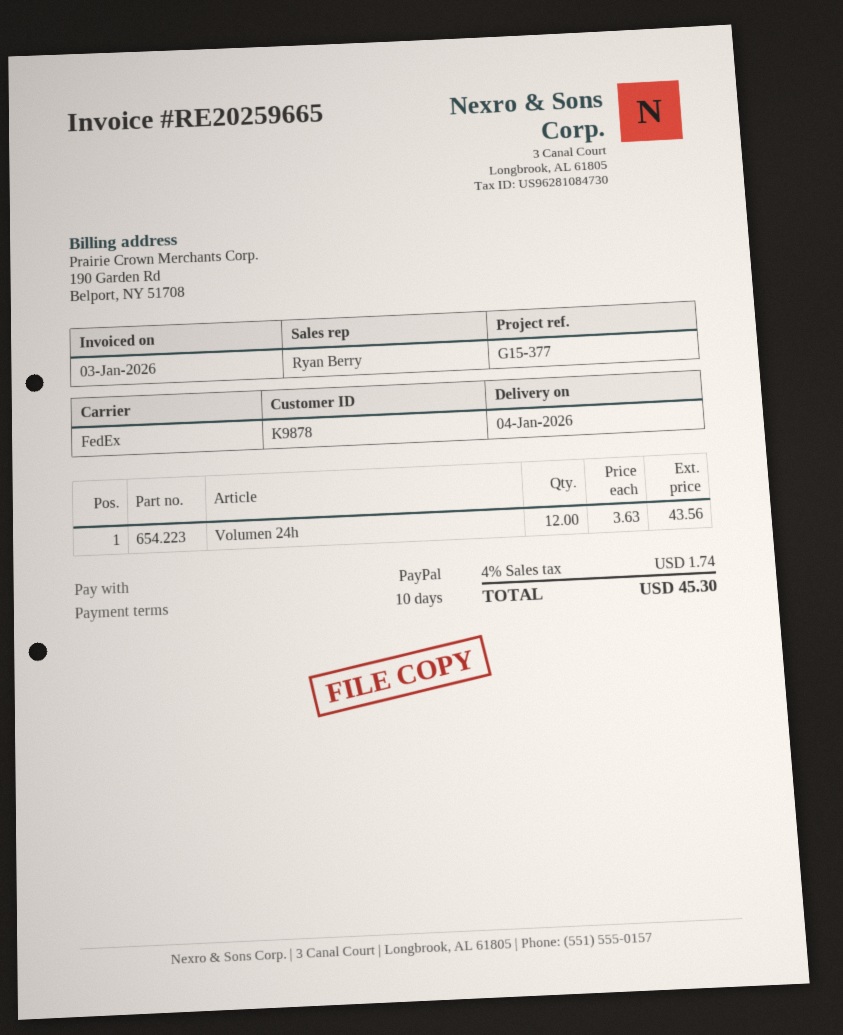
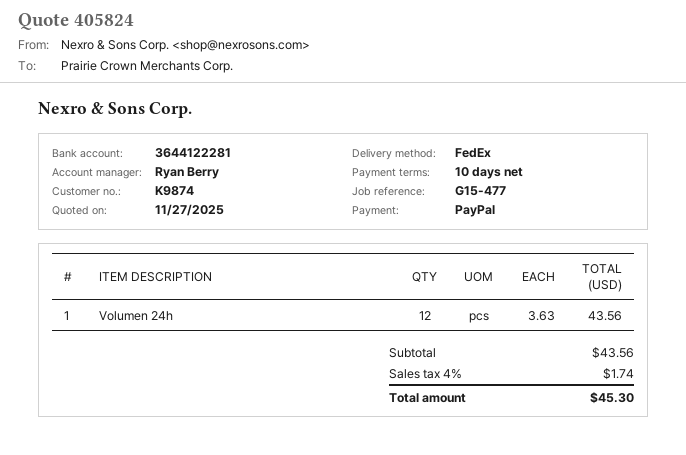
customer number: K9878 -> K9874
reference: G15-377 -> G15-477

